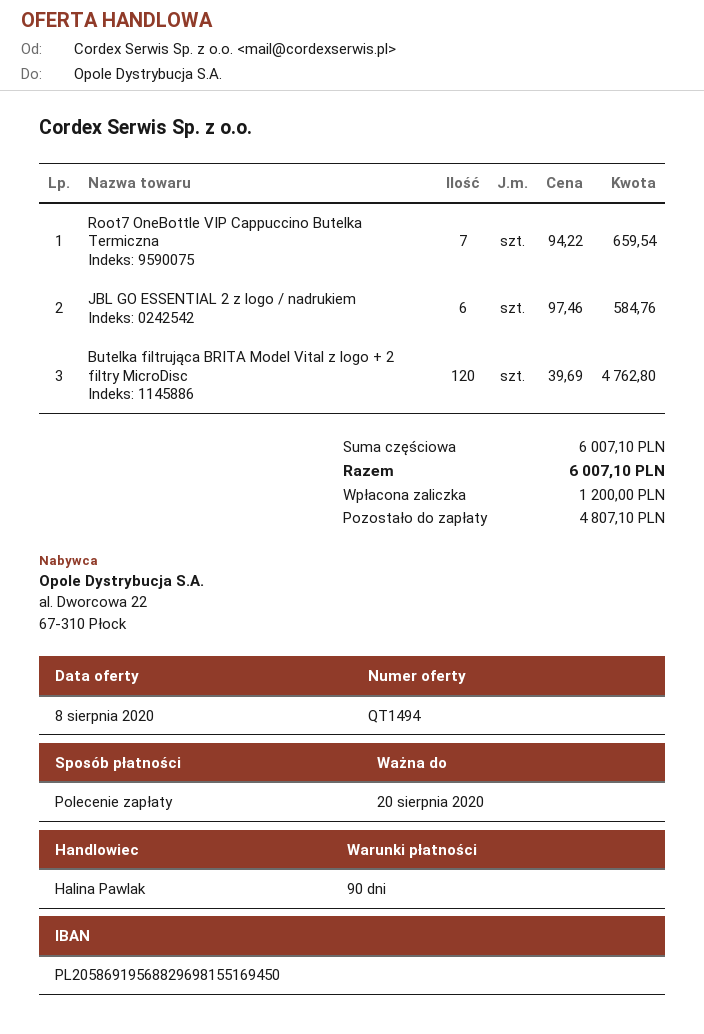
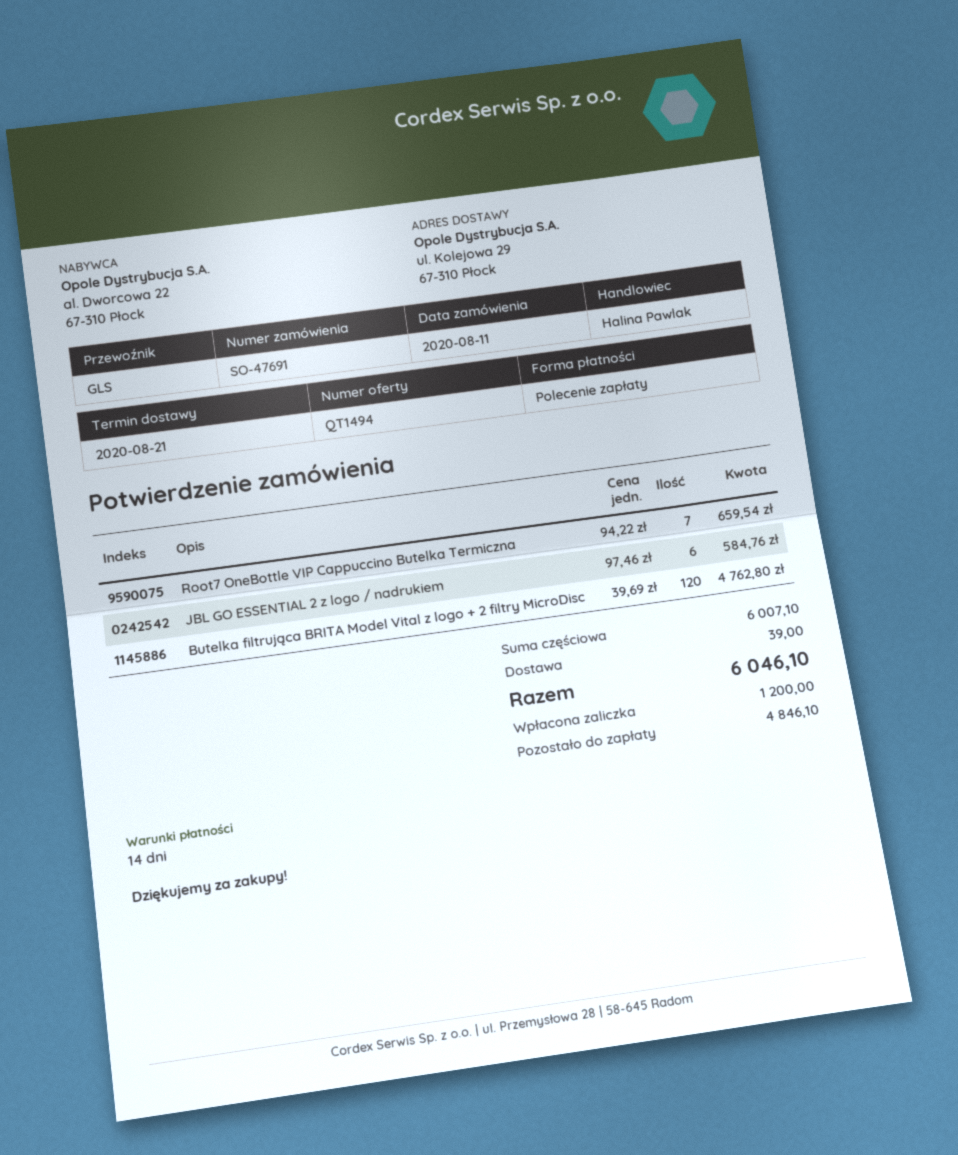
payment terms: 90 days -> 14 days
shipping: none -> 39.00
total: 6007.10 -> 6046.10
balance: 4807.10 -> 4846.10

